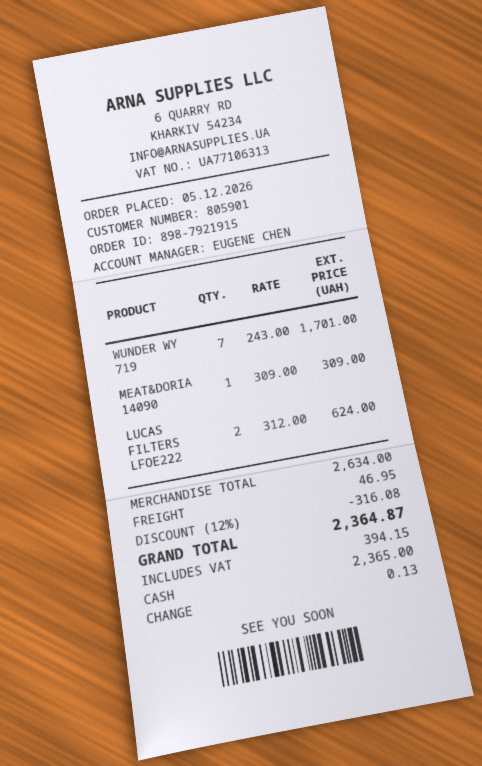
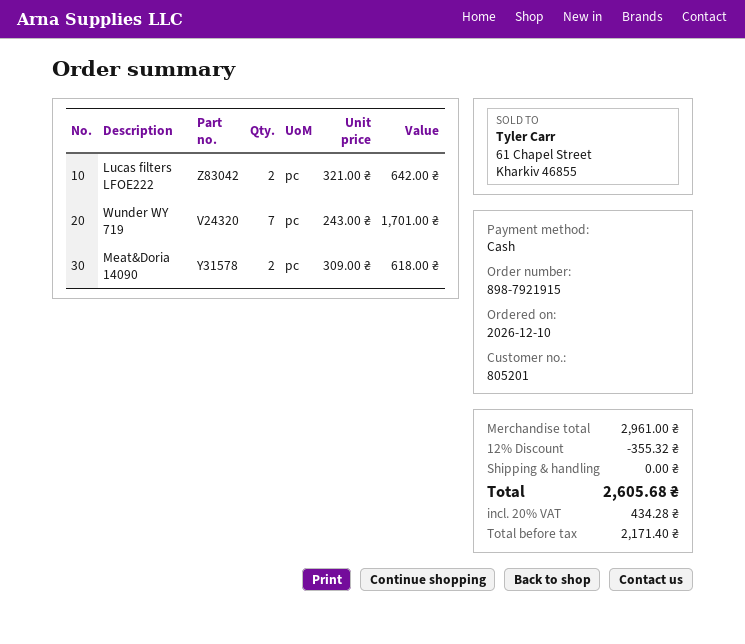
order date: 2026-12-05 -> 2026-12-10
customer number: 805901 -> 805201
MEAT&DORIA 14090: 1 x 309.00 = 309.00 -> 2 x 309.00 = 618.00
LUCAS FILTERS LFOE222: 2 x 312.00 = 624.00 -> 2 x 321.00 = 642.00
subtotal: 2634.00 -> 2961.00
discount: 12% = 316.08 -> 12% = 355.32
shipping: 46.95 -> 0.00
tax: 394.15 -> 434.28
total: 2364.87 -> 2605.68

